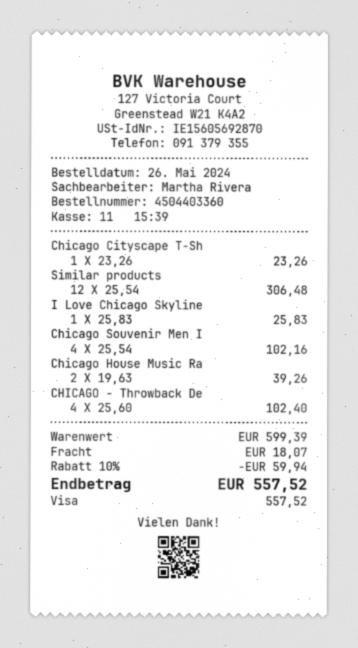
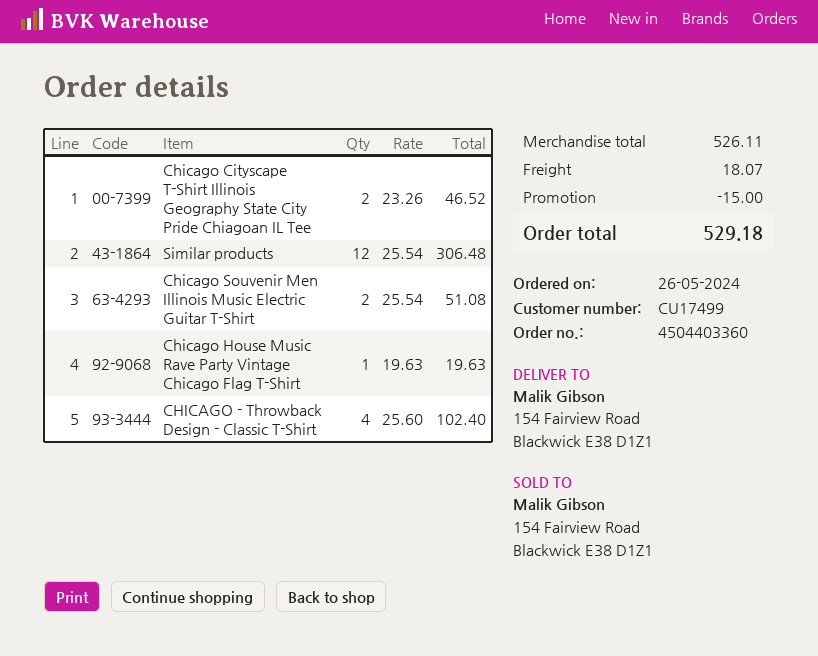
Chicago Cityscape T-Sh: 1 x 23.26 = 23.26 -> 2 x 23.26 = 46.52
I Love Chicago Skyline: 1 x 25.83 = 25.83 -> none
Chicago Souvenir Men I: 4 x 25.54 = 102.16 -> 2 x 25.54 = 51.08
Chicago House Music Ra: 2 x 19.63 = 39.26 -> 1 x 19.63 = 19.63
subtotal: 599.39 -> 526.11
discount: 59.94 -> 15.00
total: 557.52 -> 529.18

